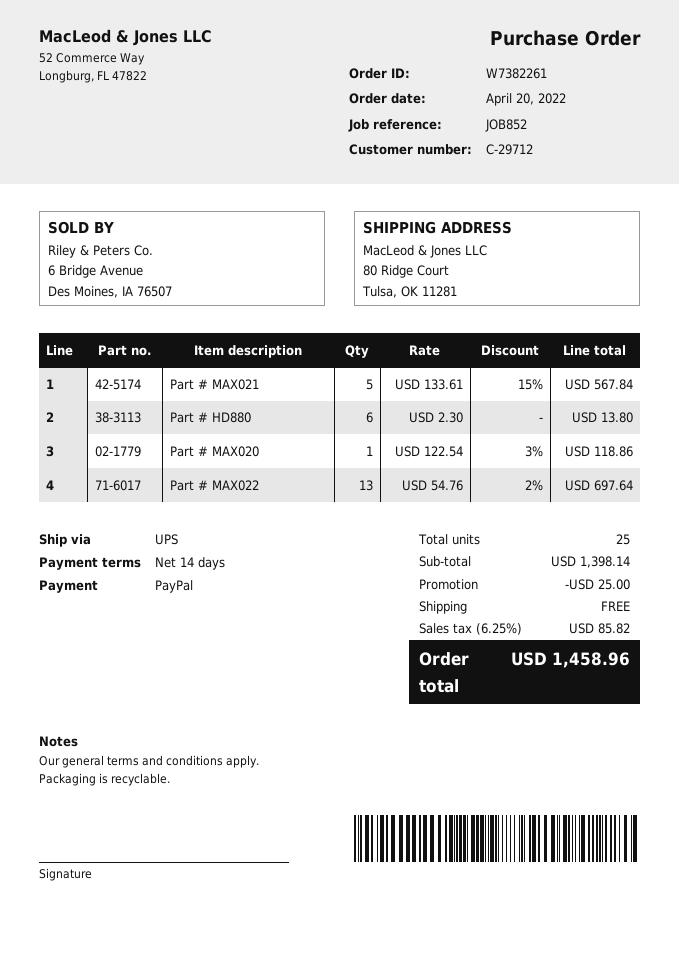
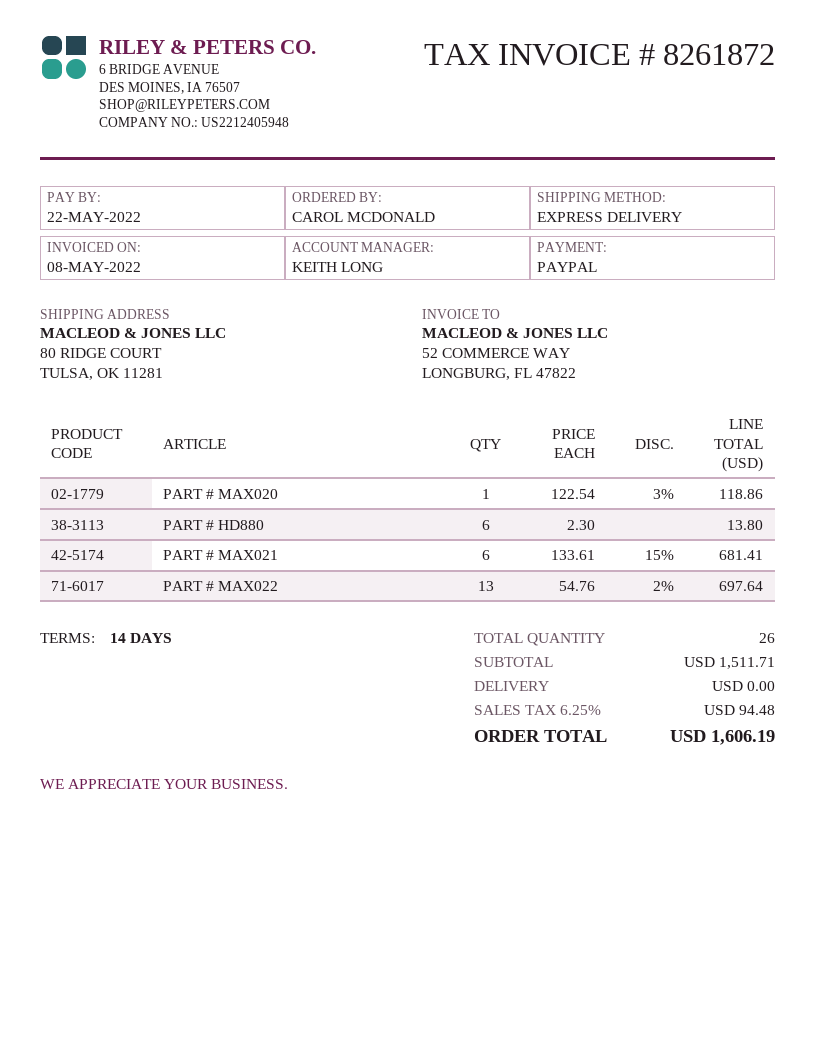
shipping method: UPS -> express
Part # MAX021: 5 x 133.61 - 15% = 567.84 -> 6 x 133.61 - 15% = 681.41
total quantity: 25 -> 26
subtotal: 1398.14 -> 1511.71
discount: 25.00 -> none
tax: 6.25% = 85.82 -> 6.25% = 94.48
total: 1458.96 -> 1606.19

